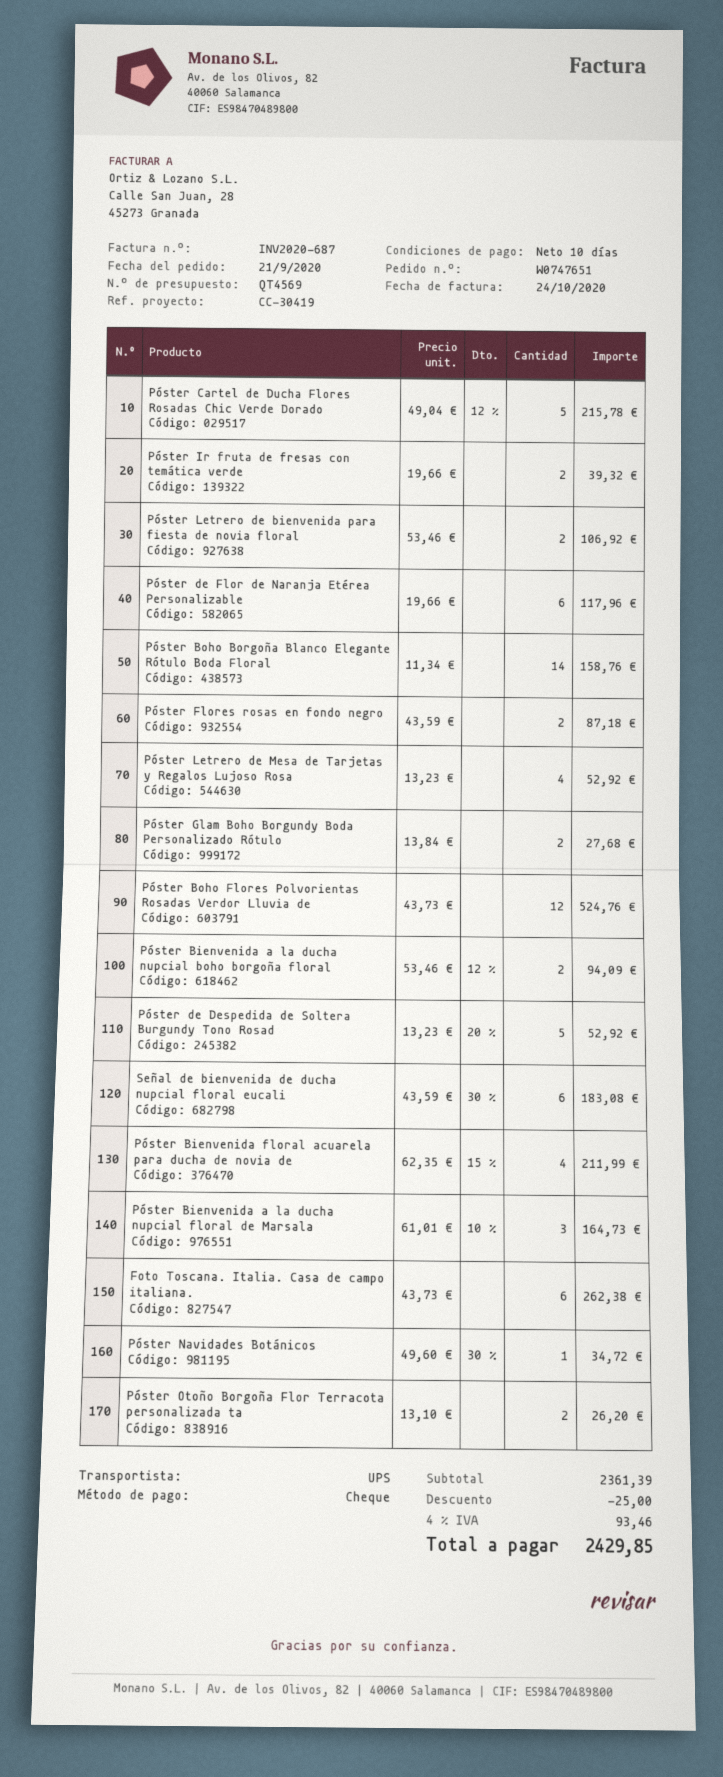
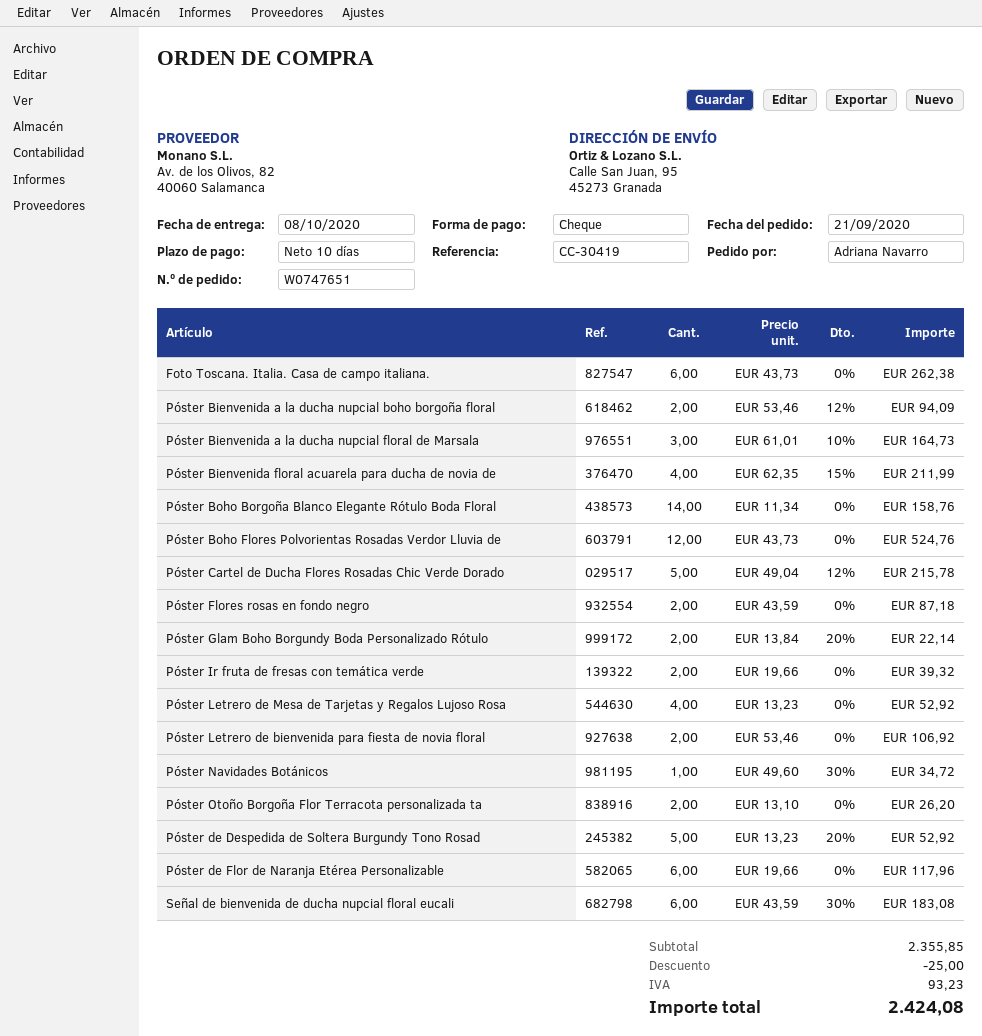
Póster Glam Boho Borgundy Boda Personalizado Rótulo: 2 x 13.84 = 27.68 -> 2 x 13.84 - 20% = 22.14
subtotal: 2361.39 -> 2355.85
tax: 93.46 -> 93.23
total: 2429.85 -> 2424.08

